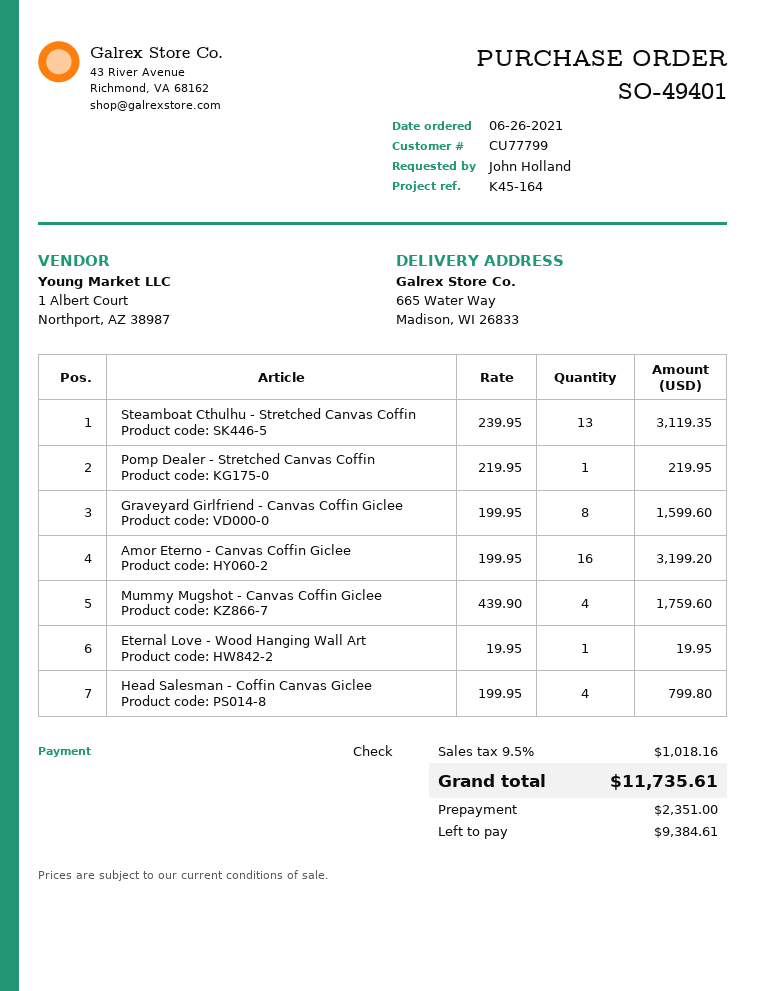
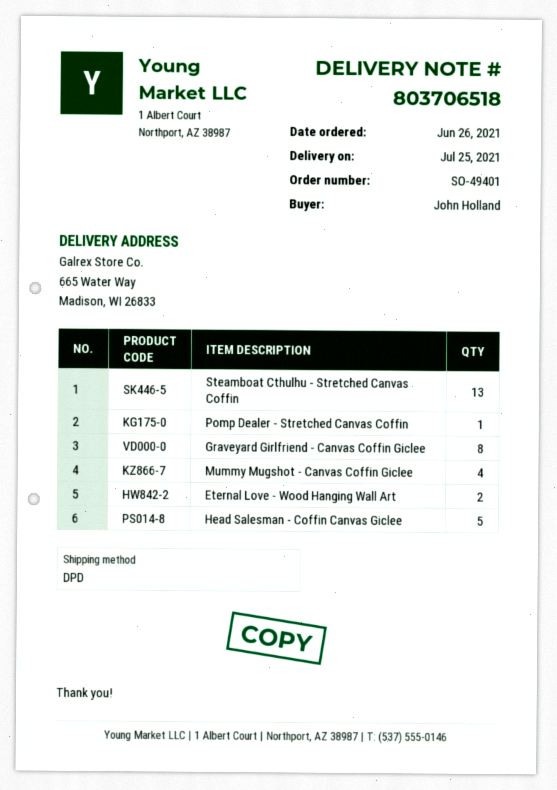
Amor Eterno - Canvas Coffin Giclee: 16 -> none
Eternal Love - Wood Hanging Wall Art: 1 -> 2
Head Salesman - Coffin Canvas Giclee: 4 -> 5

